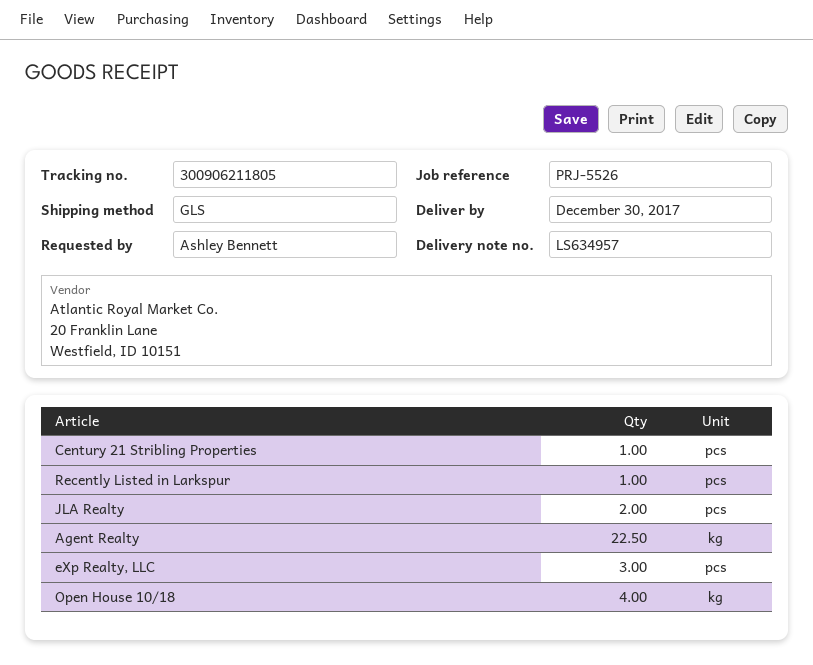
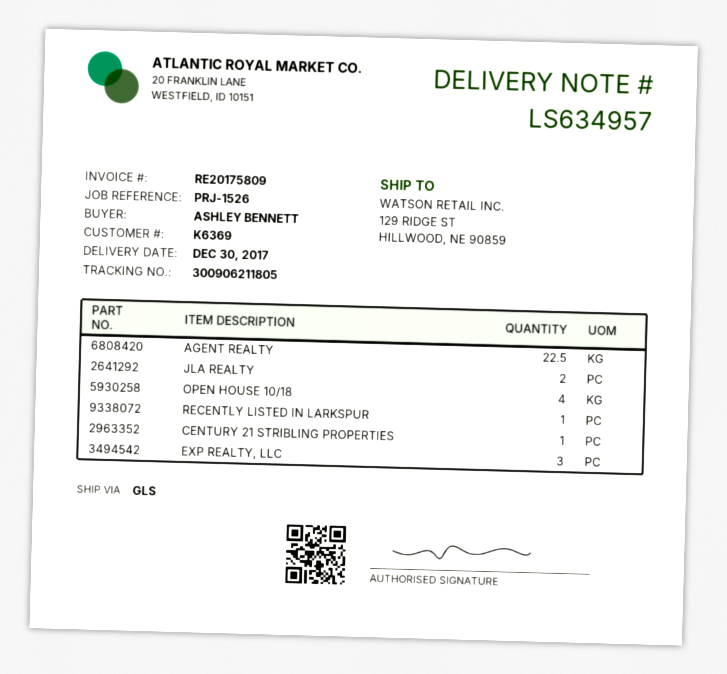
reference: PRJ-5526 -> PRJ-1526

